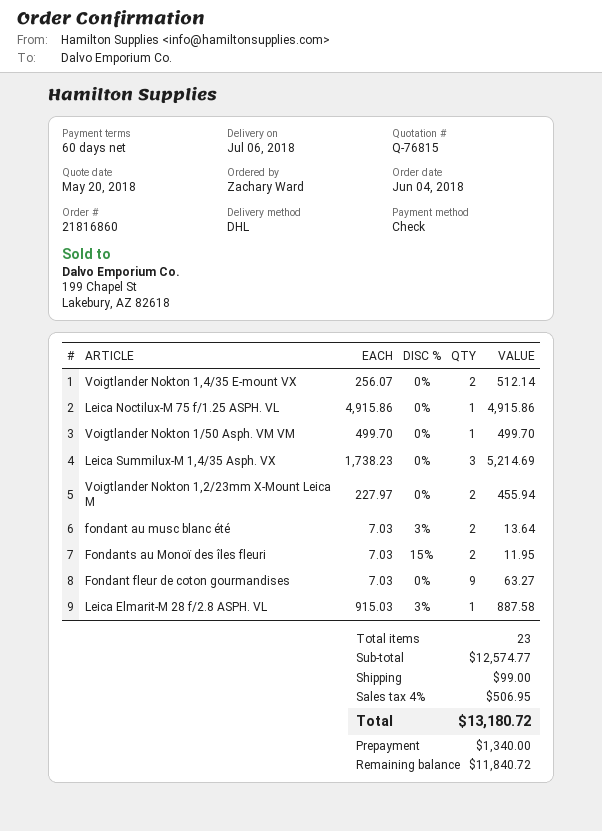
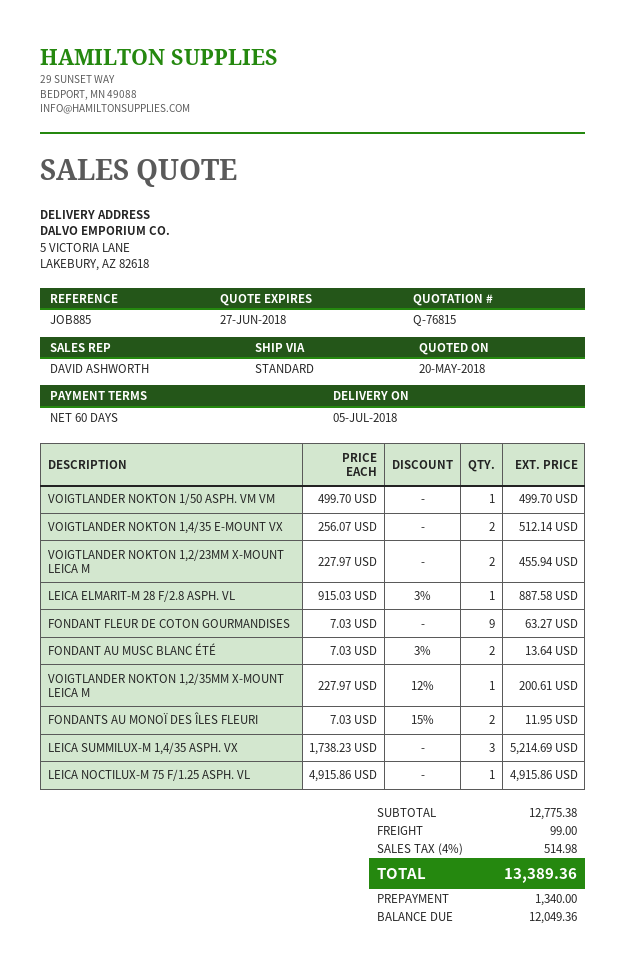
delivery date: 2018-07-06 -> 2018-07-05
shipping method: DHL -> standard
VOIGTLANDER NOKTON 1,2/35MM X-MOUNT LEICA M: none -> 1 x 227.97 - 12% = 200.61
subtotal: 12574.77 -> 12775.38
tax: 4% = 506.95 -> 4% = 514.98
total: 13180.72 -> 13389.36
balance: 11840.72 -> 12049.36

